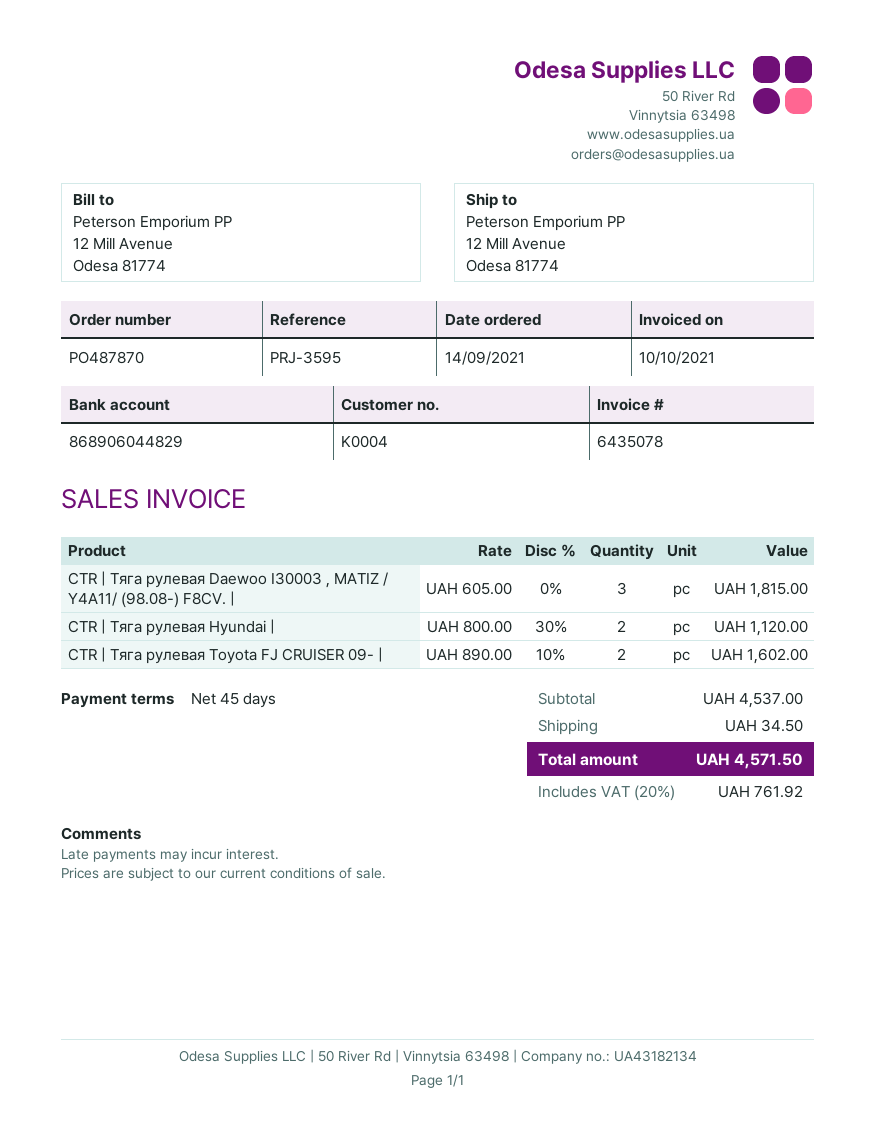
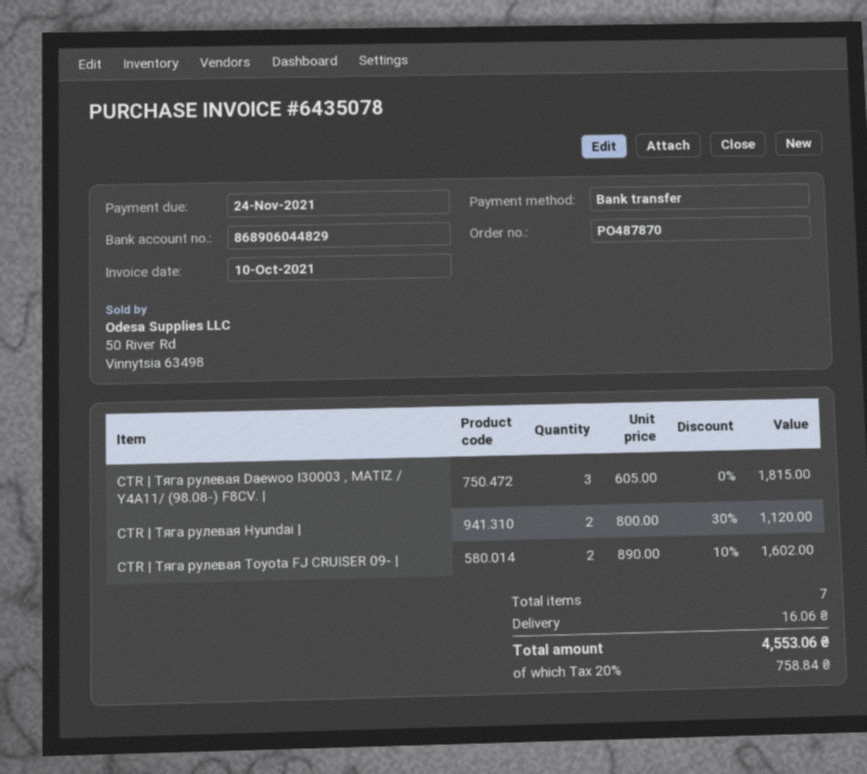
shipping: 34.50 -> 16.06
tax: 20% = 761.92 -> 20% = 758.84
total: 4571.50 -> 4553.06

